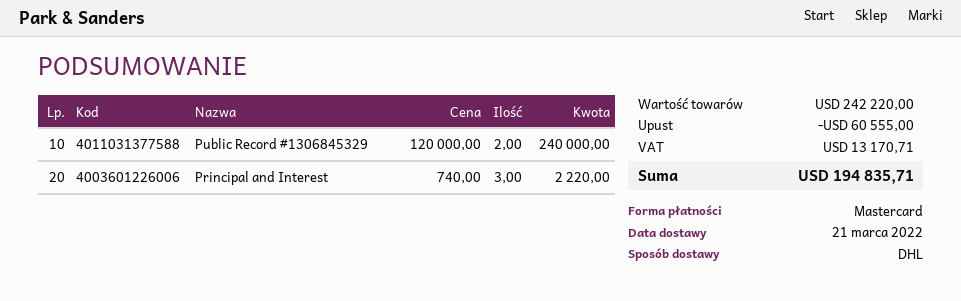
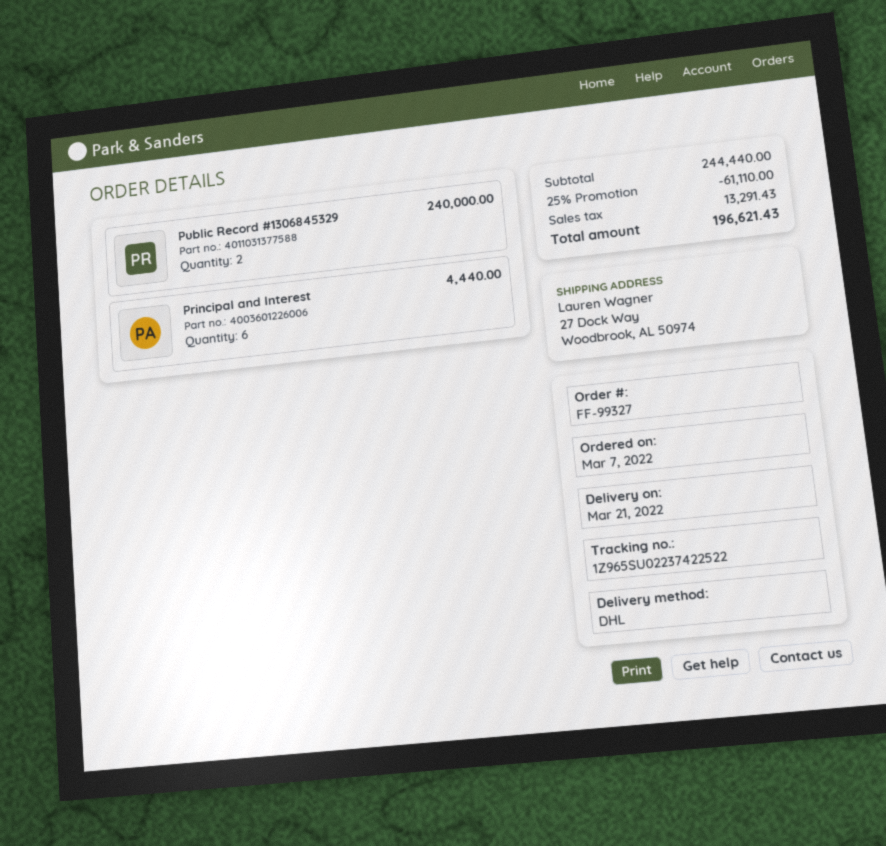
Principal and Interest: 3 for 2220.00 -> 6 for 4440.00
subtotal: 242220.00 -> 244440.00
discount: 60555.00 -> 61110.00
tax: 13170.71 -> 13291.43
total: 194835.71 -> 196621.43

